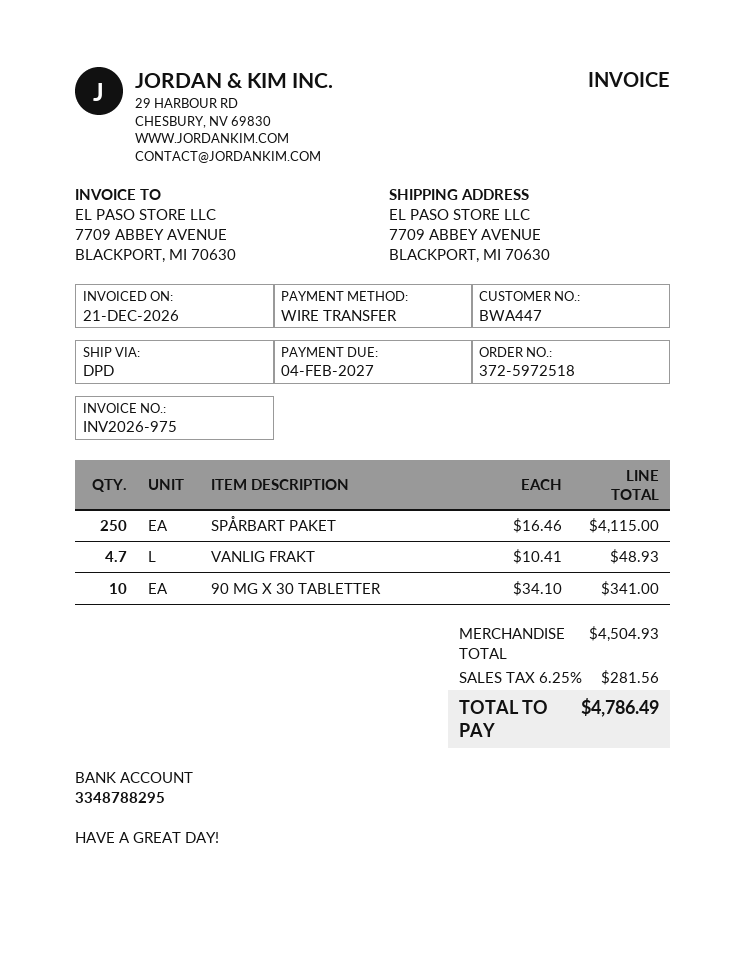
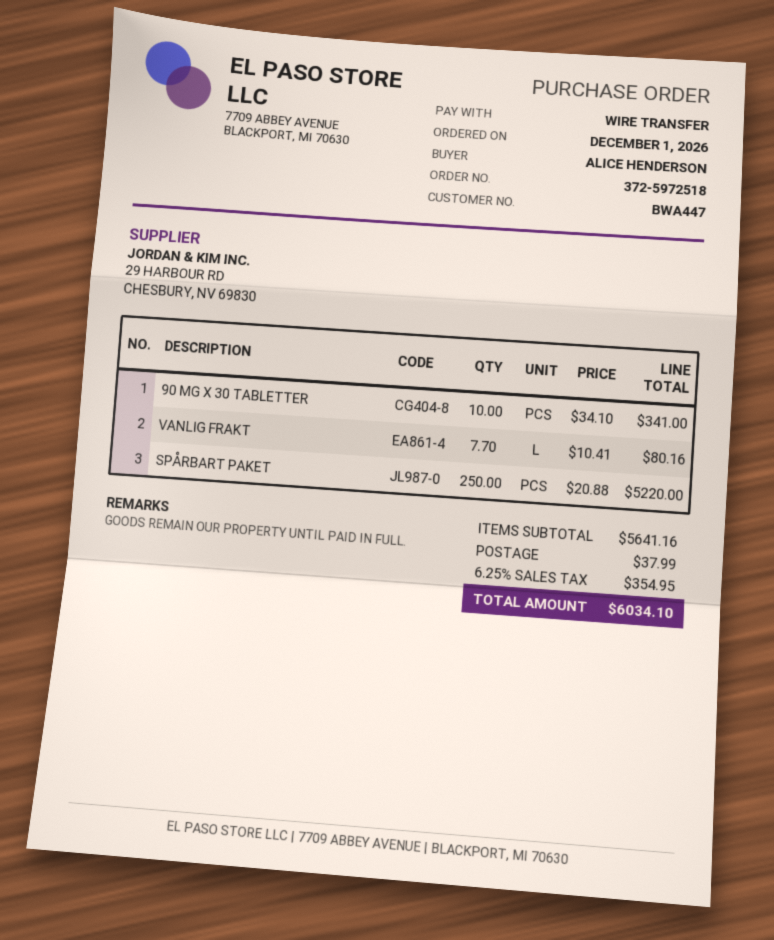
SPÅRBART PAKET: 250 x 16.46 = 4115.00 -> 250 x 20.88 = 5220.00
VANLIG FRAKT: 4.7 x 10.41 = 48.93 -> 7.7 x 10.41 = 80.16
subtotal: 4504.93 -> 5641.16
shipping: none -> 37.99
tax: 6.25% = 281.56 -> 6.25% = 354.95
total: 4786.49 -> 6034.10

